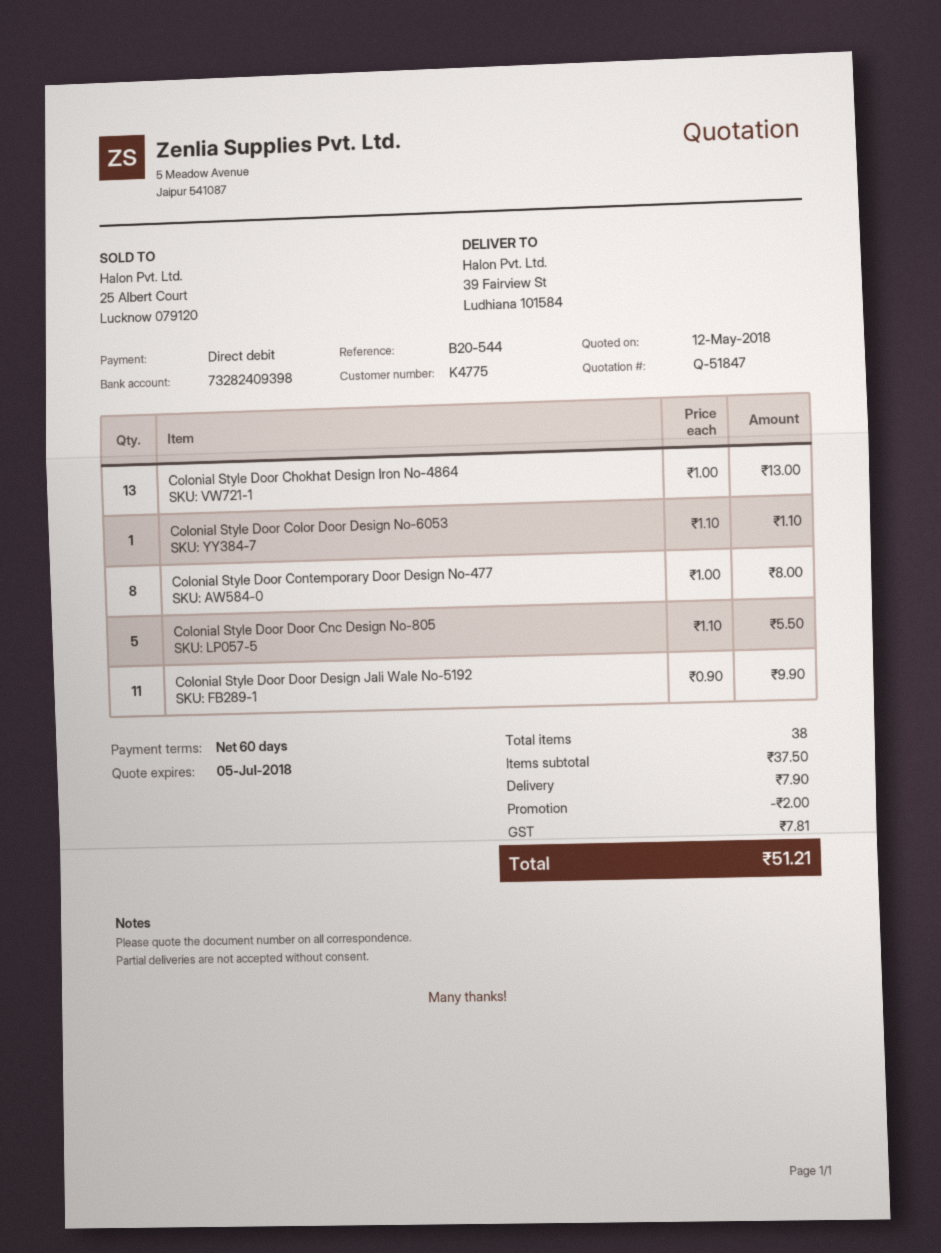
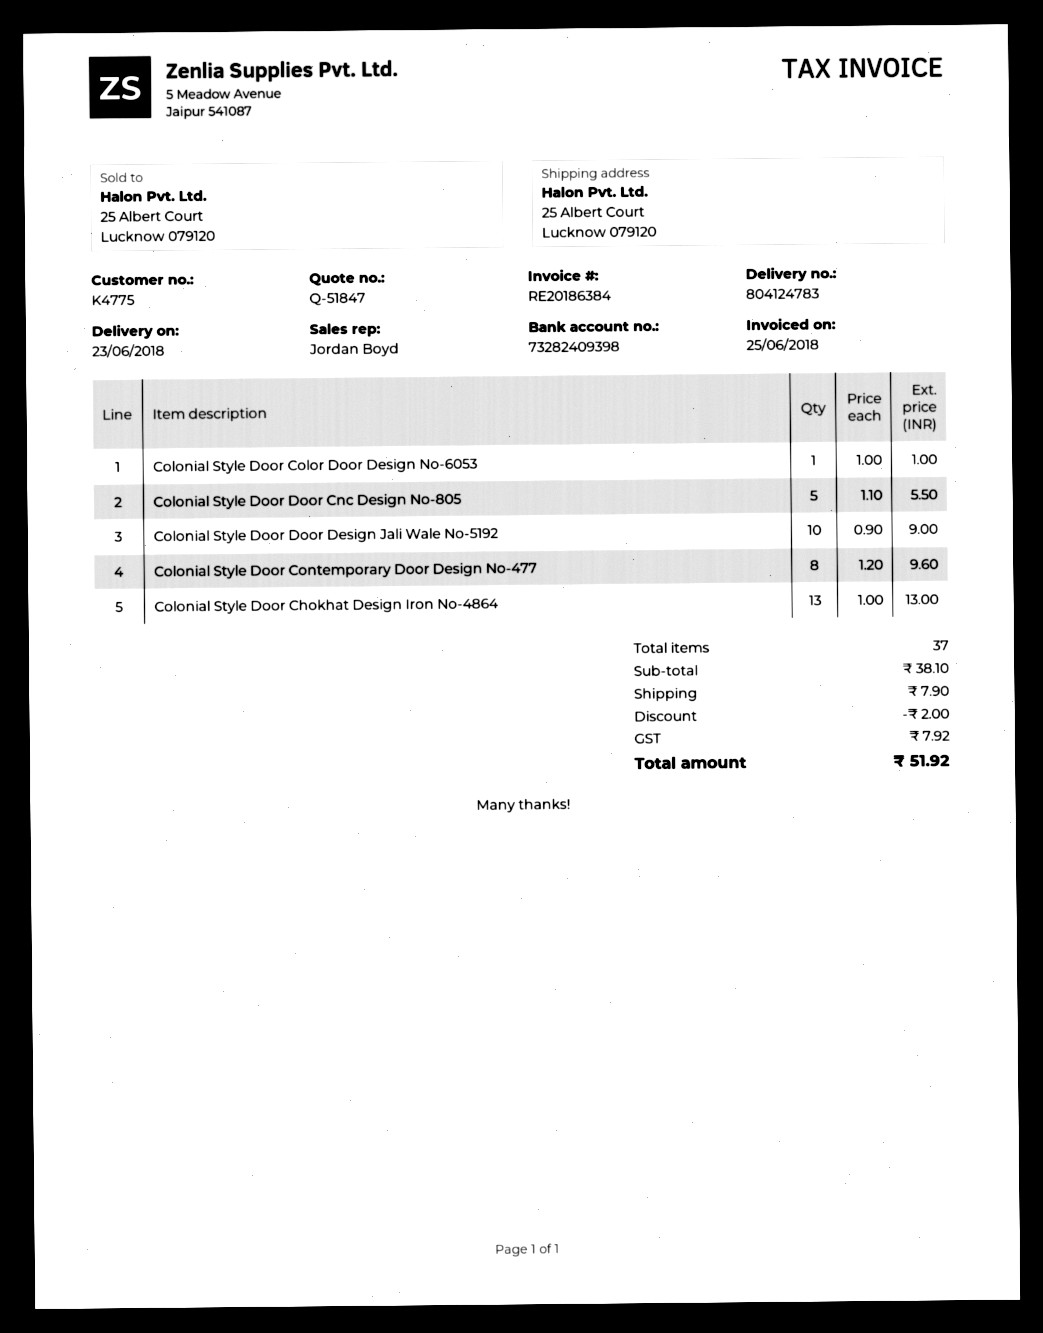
ship to: 39 Fairview St, Ludhiana 101584 -> 25 Albert Court, Lucknow 079120
Colonial Style Door Color Door Design No-6053: 1 x 1.10 = 1.10 -> 1 x 1.00 = 1.00
Colonial Style Door Contemporary Door Design No-477: 8 x 1.00 = 8.00 -> 8 x 1.20 = 9.60
Colonial Style Door Door Design Jali Wale No-5192: 11 x 0.90 = 9.90 -> 10 x 0.90 = 9.00
total quantity: 38 -> 37
subtotal: 37.50 -> 38.10
tax: 7.81 -> 7.92
total: 51.21 -> 51.92

